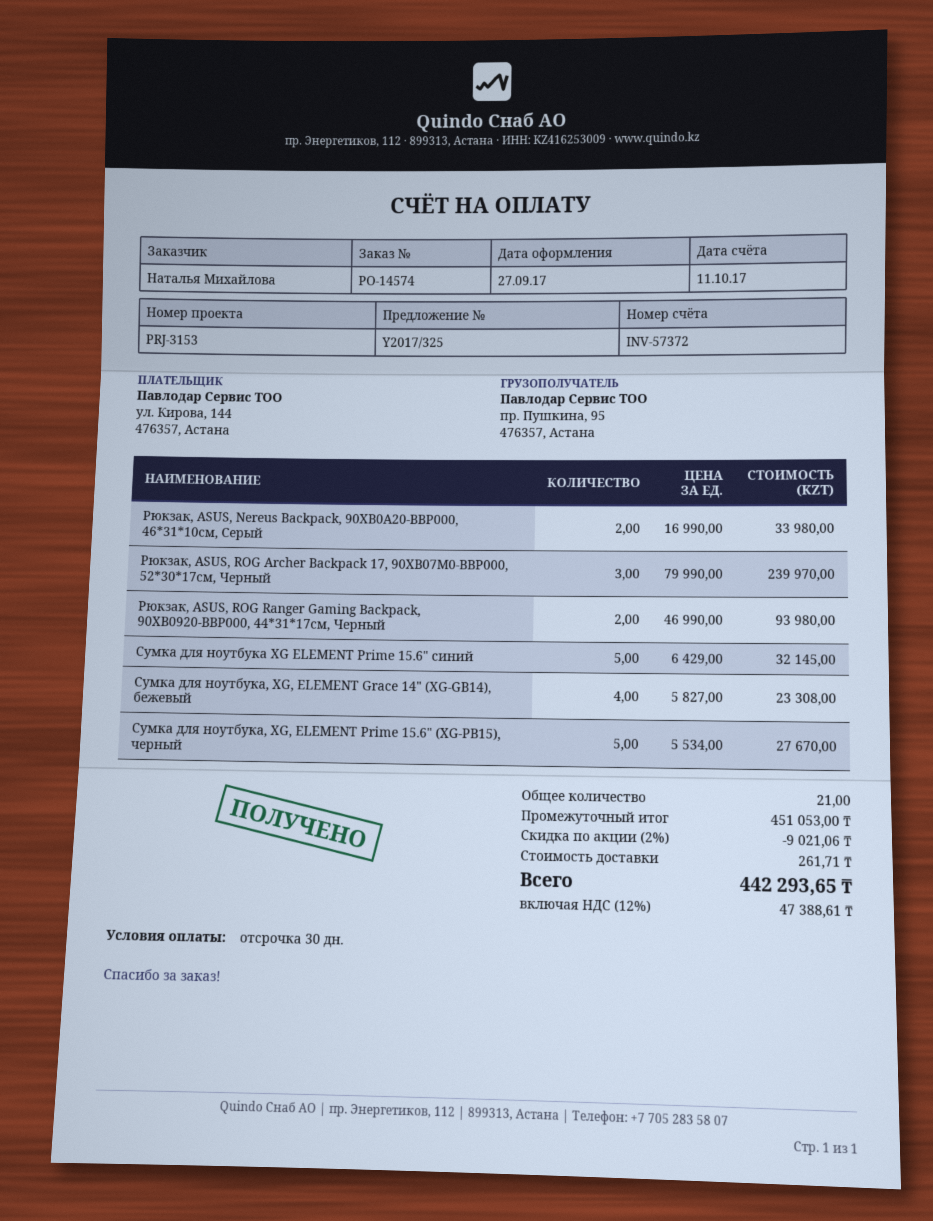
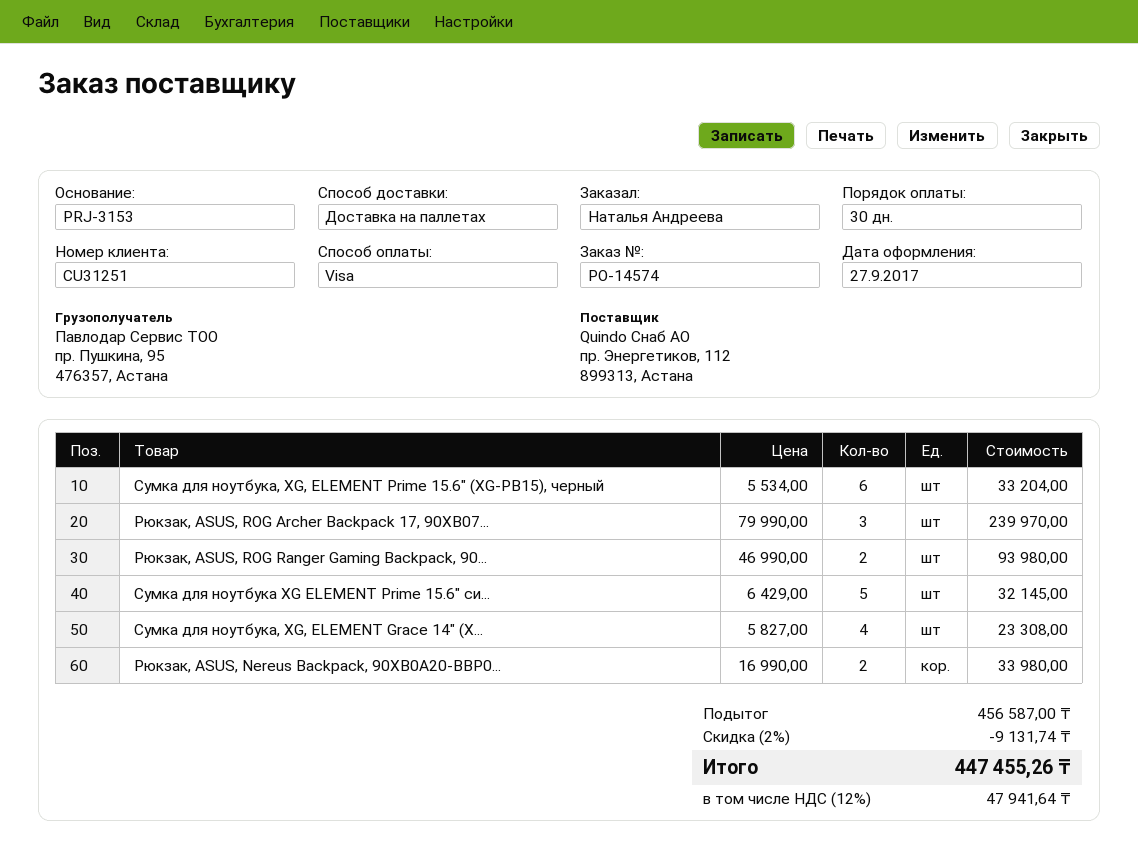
ordered by: Наталья Михайлова -> Наталья Андреева
Сумка для ноутбука, XG, ELEMENT Prime 15.6" (XG-PB15), черный: 5 x 5534.00 = 27670.00 -> 6 x 5534.00 = 33204.00
subtotal: 451053.00 -> 456587.00
discount: 2% = 9021.06 -> 2% = 9131.74
shipping: 261.71 -> none
tax: 12% = 47388.61 -> 12% = 47941.64
total: 442293.65 -> 447455.26

